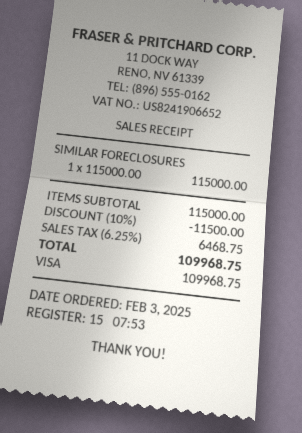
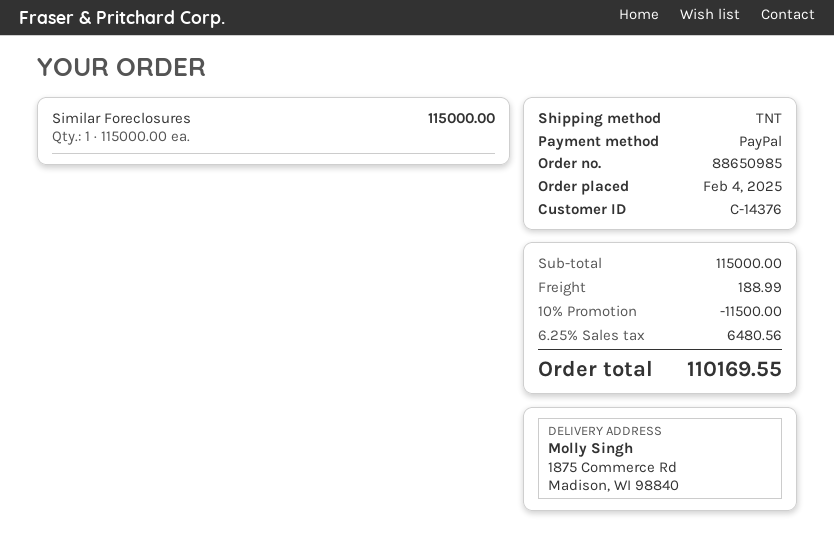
order date: 2025-02-03 -> 2025-02-04
payment method: Visa -> PayPal
shipping: none -> 188.99
tax: 6.25% = 6468.75 -> 6.25% = 6480.56
total: 109968.75 -> 110169.55

